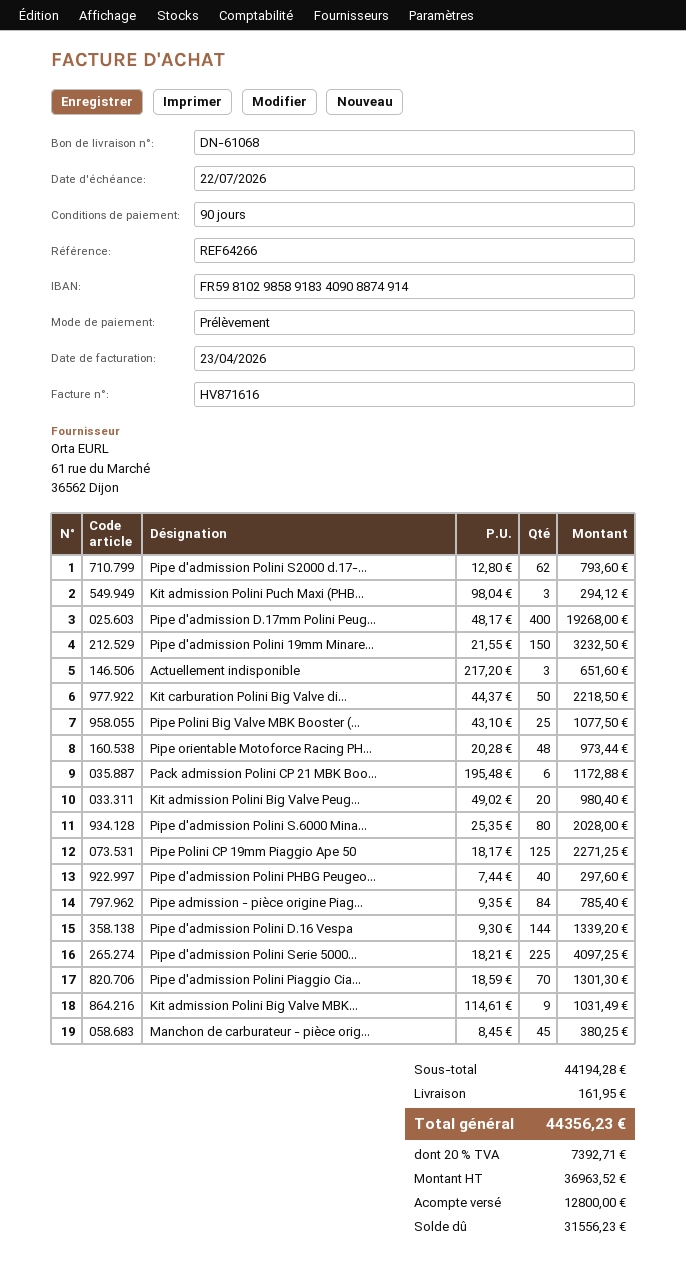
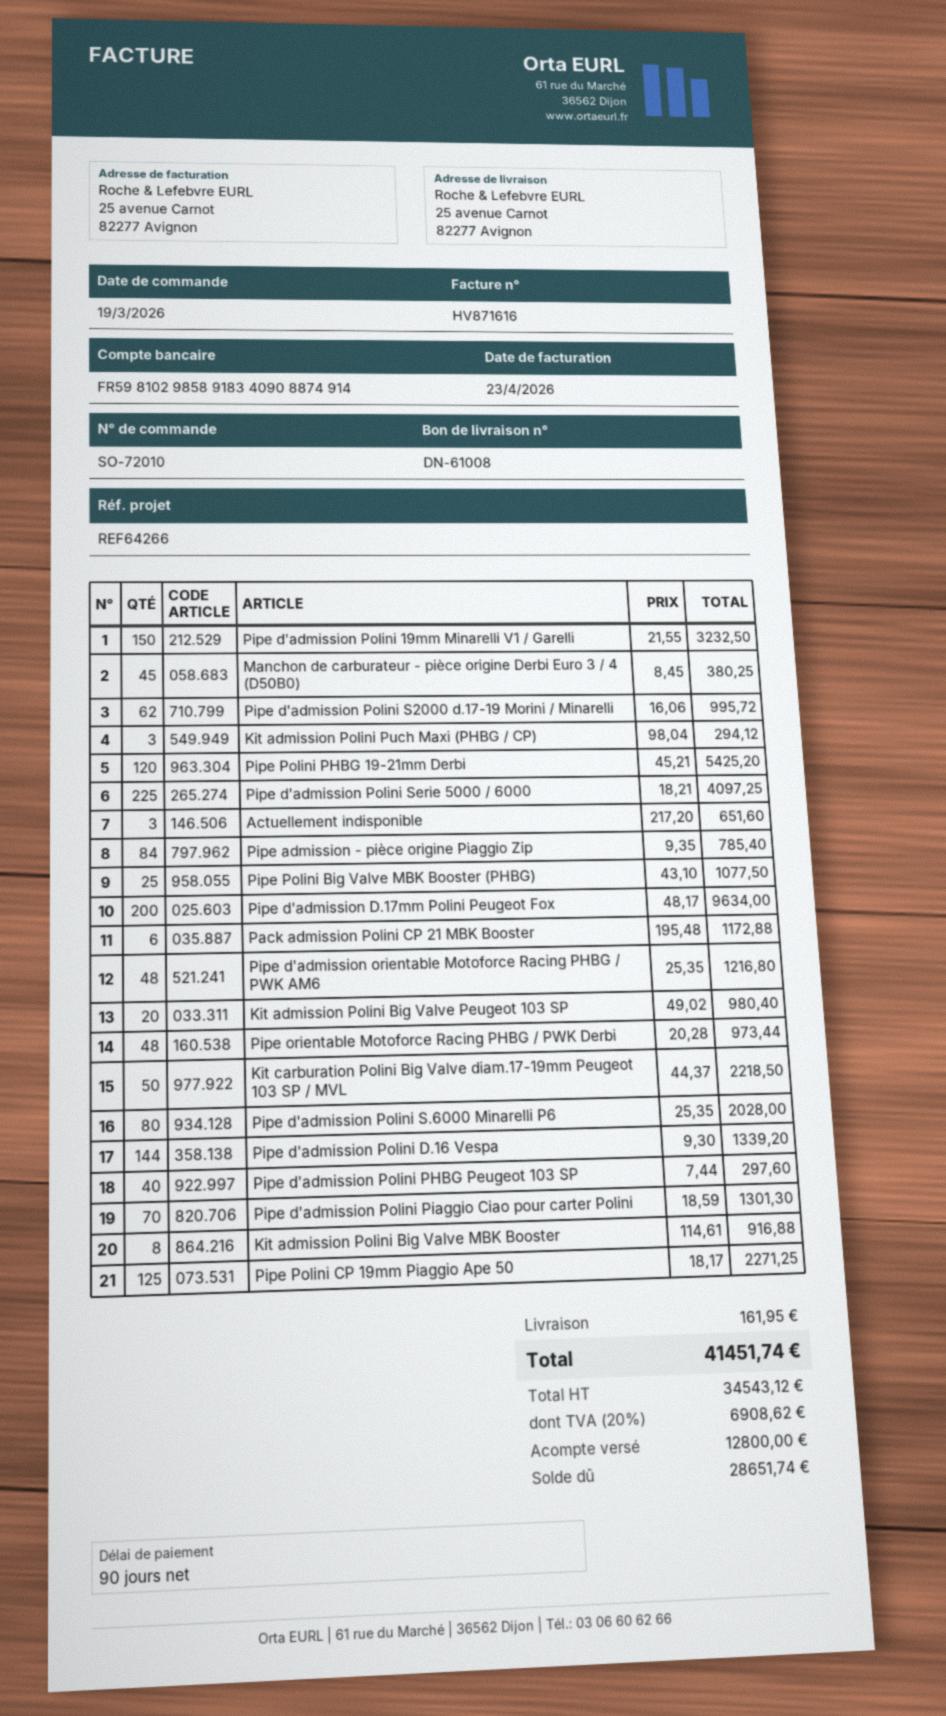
delivery note number: DN-61068 -> DN-61008
Pipe d'admission Polini S2000 d.17-...: 62 x 12.80 = 793.60 -> 62 x 16.06 = 995.72
Pipe d'admission D.17mm Polini Peug...: 400 x 48.17 = 19268.00 -> 200 x 48.17 = 9634.00
Kit admission Polini Big Valve MBK...: 9 x 114.61 = 1031.49 -> 8 x 114.61 = 916.88
Pipe Polini PHBG 19-21mm Derbi: none -> 120 x 45.21 = 5425.20
Pipe d'admission orientable Motoforce Racing PHBG / PWK AM6: none -> 48 x 25.35 = 1216.80
net: 36963.52 -> 34543.12
tax: 20% = 7392.71 -> 20% = 6908.62
total: 44356.23 -> 41451.74
balance: 31556.23 -> 28651.74

